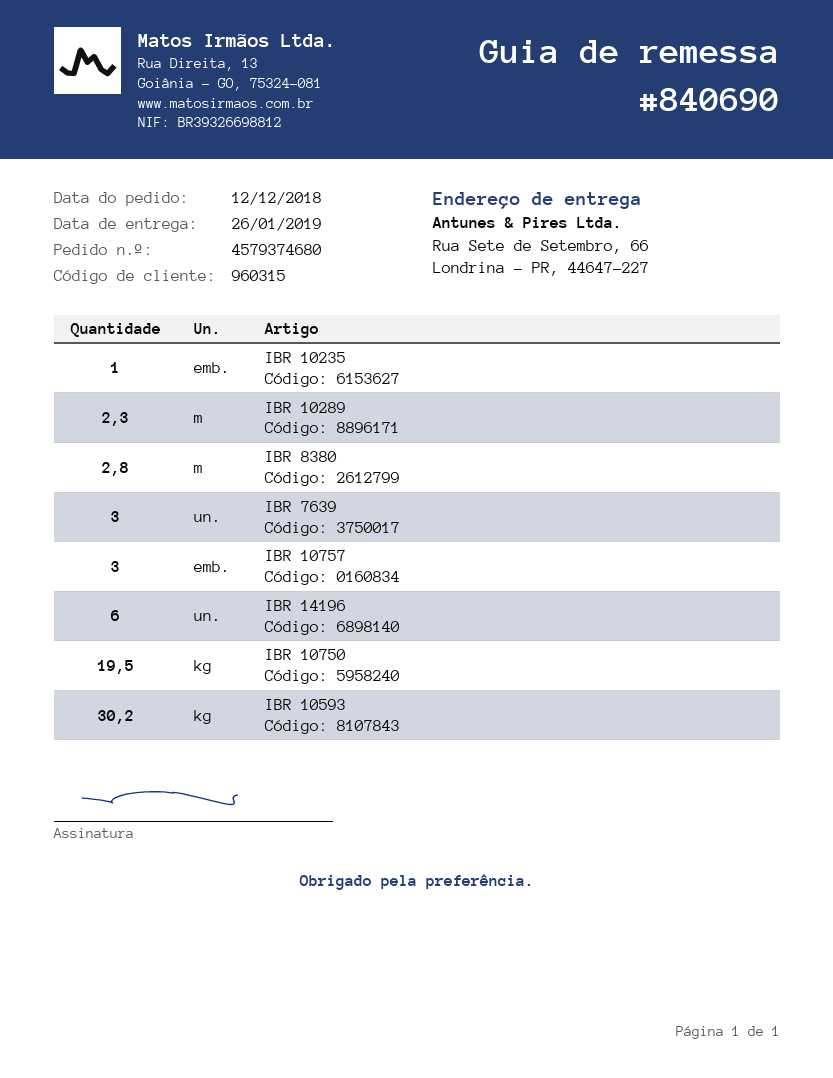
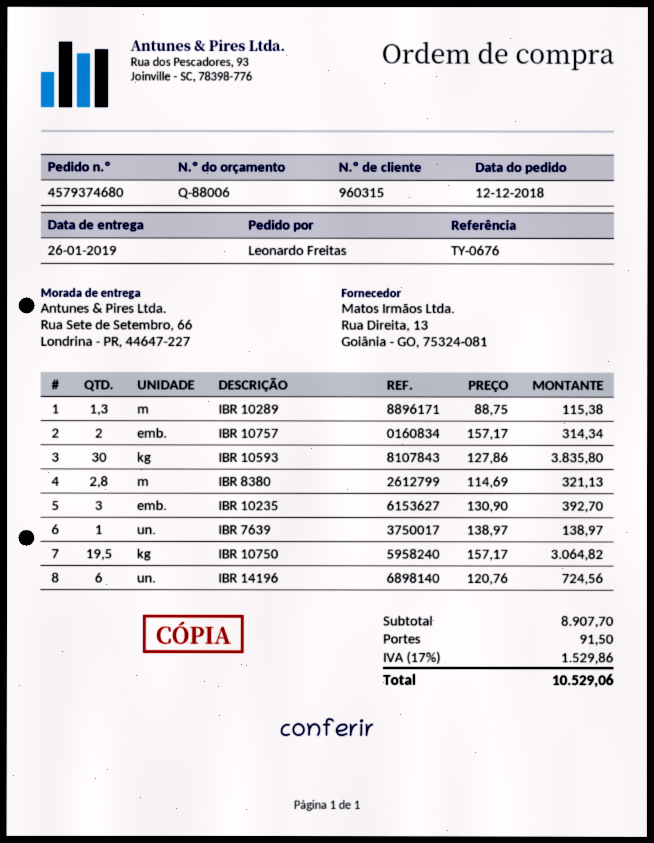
IBR 10235: 1 -> 3
IBR 10289: 2.3 -> 1.3
IBR 7639: 3 -> 1
IBR 10757: 3 -> 2
IBR 10593: 30.2 -> 30

